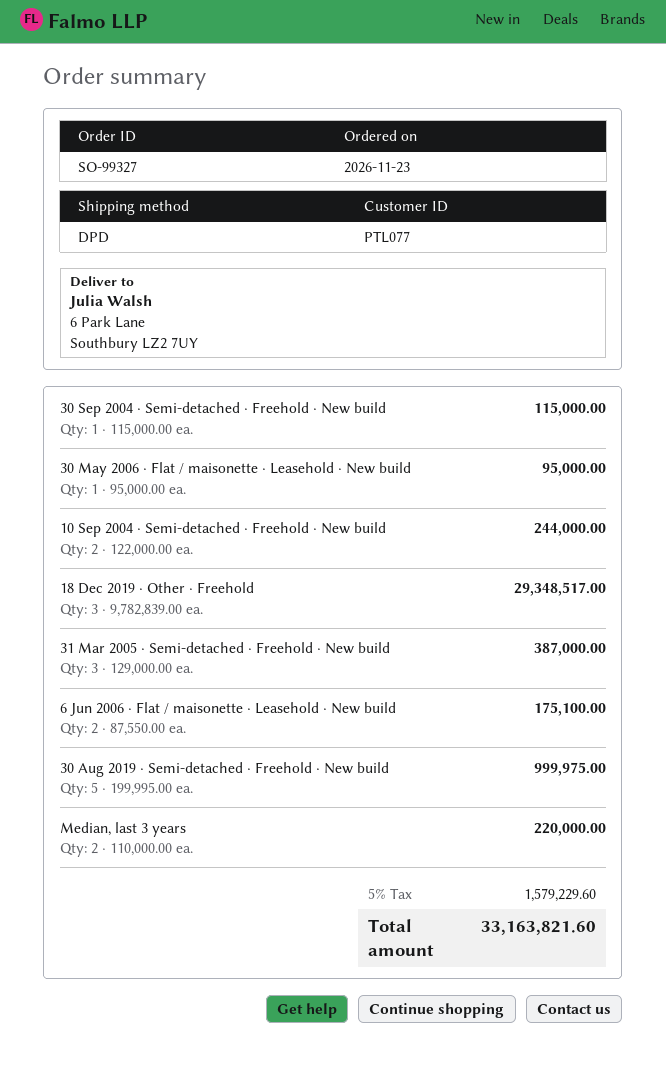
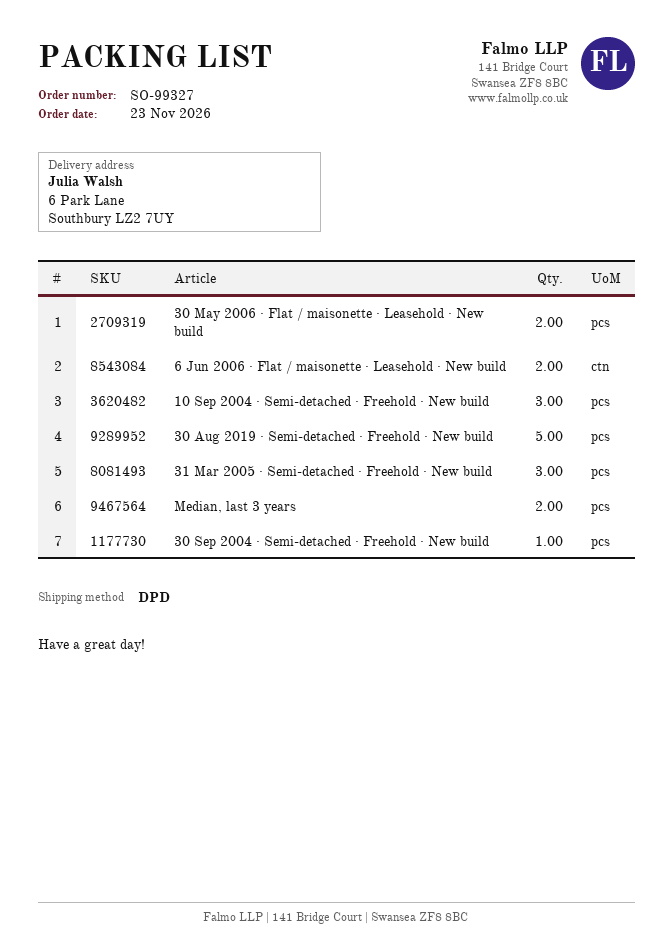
30 May 2006 · Flat / maisonette · Leasehold · New build: 1 -> 2
10 Sep 2004 · Semi-detached · Freehold · New build: 2 -> 3
18 Dec 2019 · Other · Freehold: 3 -> none

